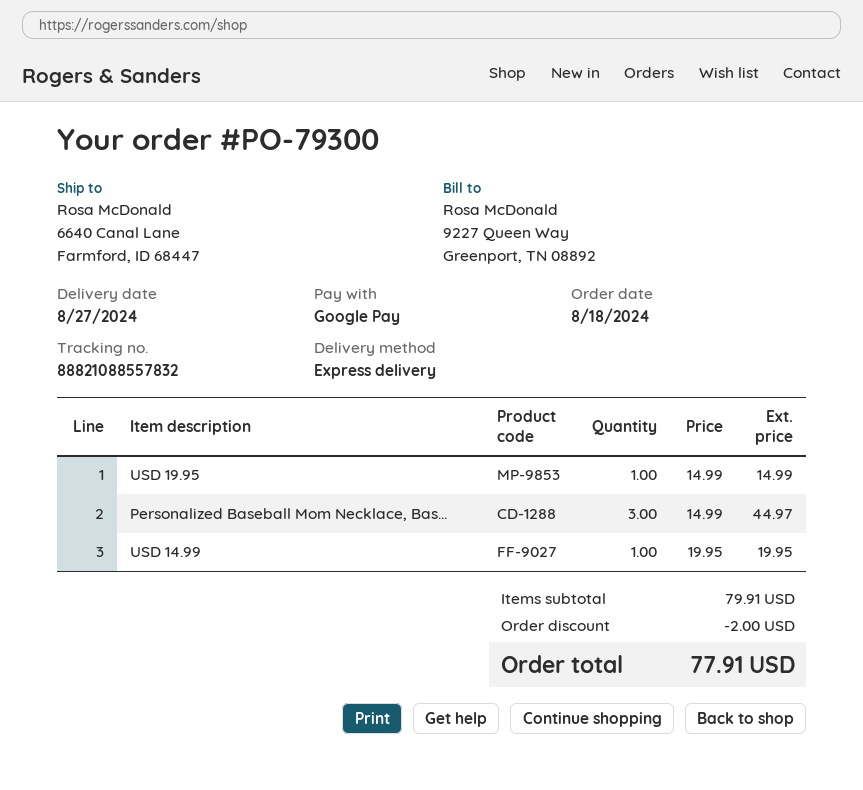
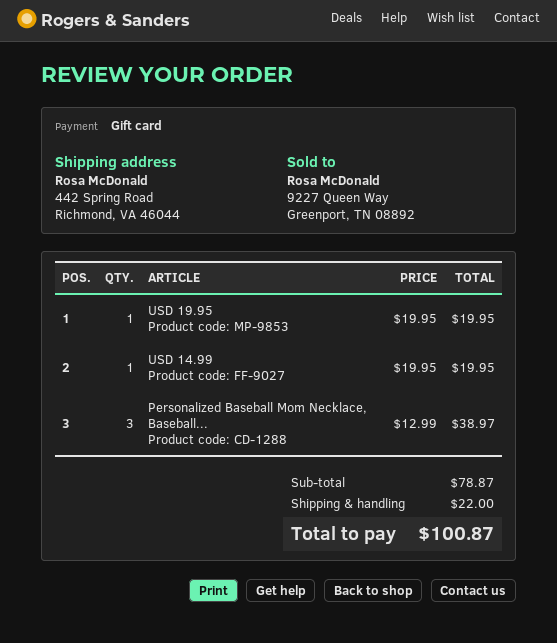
payment method: Google Pay -> gift card
ship to: 6640 Canal Lane, Farmford, ID 68447 -> 442 Spring Road, Richmond, VA 46044
USD 19.95: 1 x 14.99 = 14.99 -> 1 x 19.95 = 19.95
Personalized Baseball Mom Necklace, Bas...: 3 x 14.99 = 44.97 -> 3 x 12.99 = 38.97
subtotal: 79.91 -> 78.87
discount: 2.00 -> none
shipping: none -> 22.00
total: 77.91 -> 100.87

